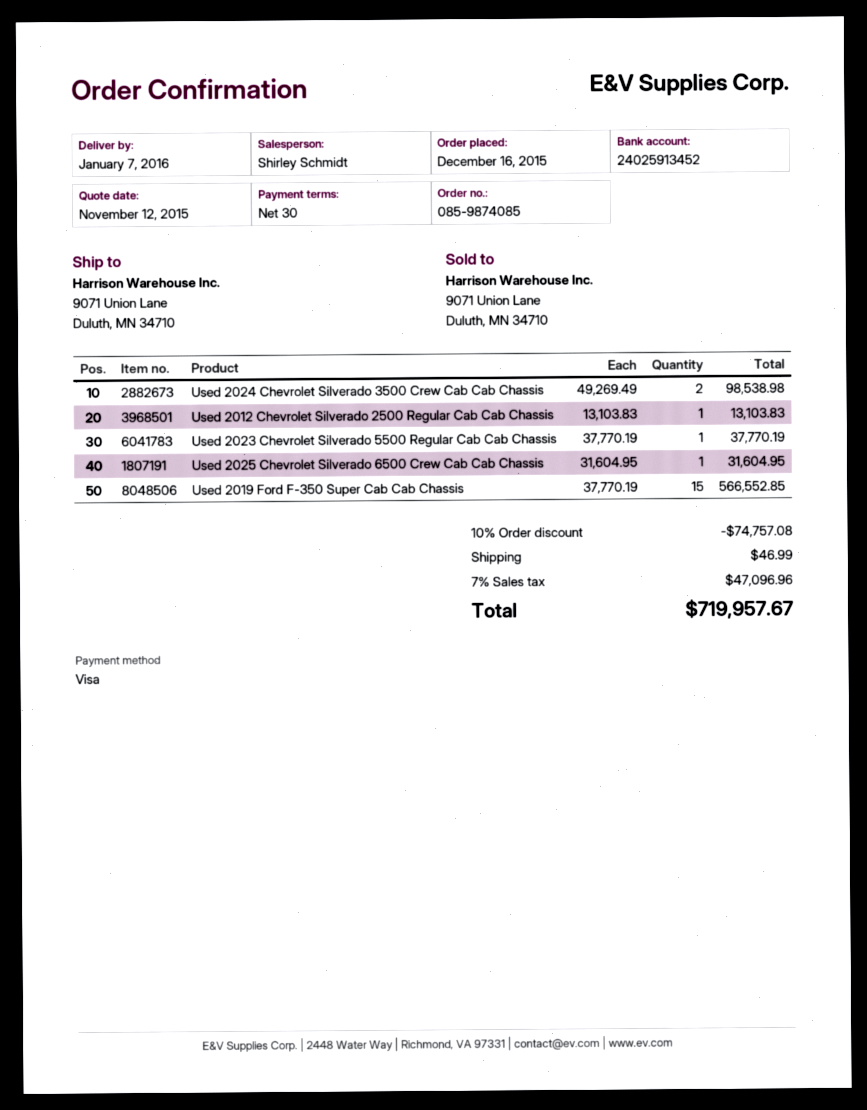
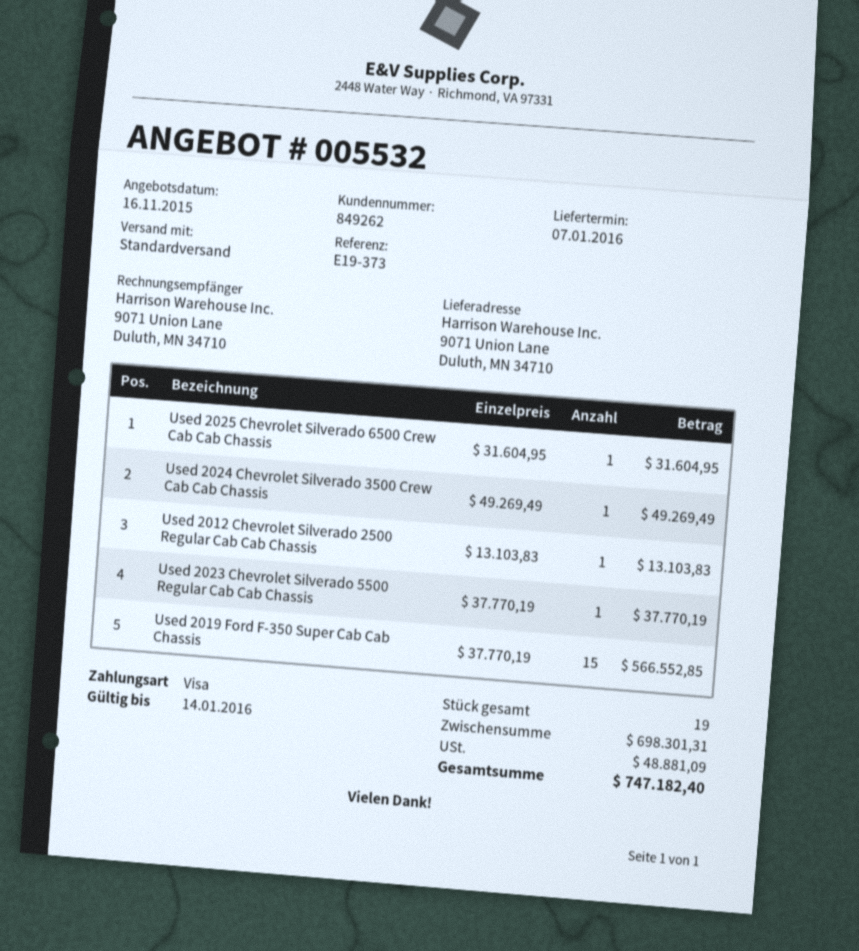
quote date: 2015-11-12 -> 2015-11-16
Used 2024 Chevrolet Silverado 3500 Crew Cab Cab Chassis: 2 x 49269.49 = 98538.98 -> 1 x 49269.49 = 49269.49
discount: 10% = 74757.08 -> none
shipping: 46.99 -> none
tax: 47096.96 -> 48881.09
total: 719957.67 -> 747182.40

